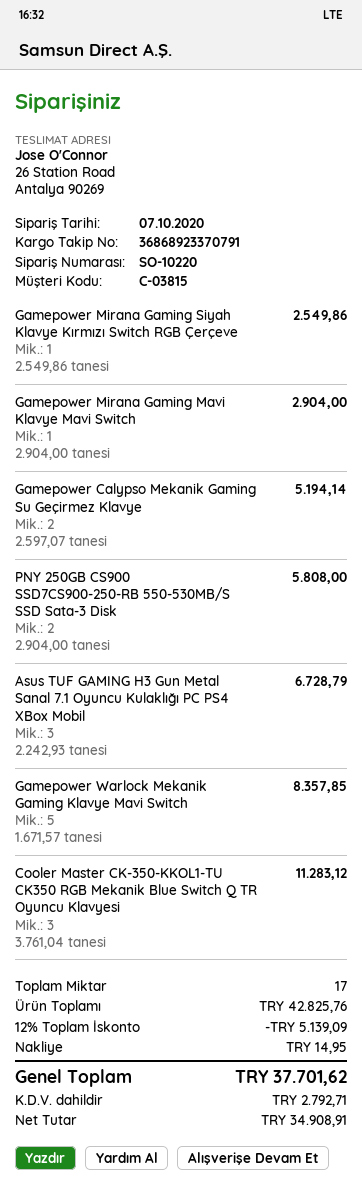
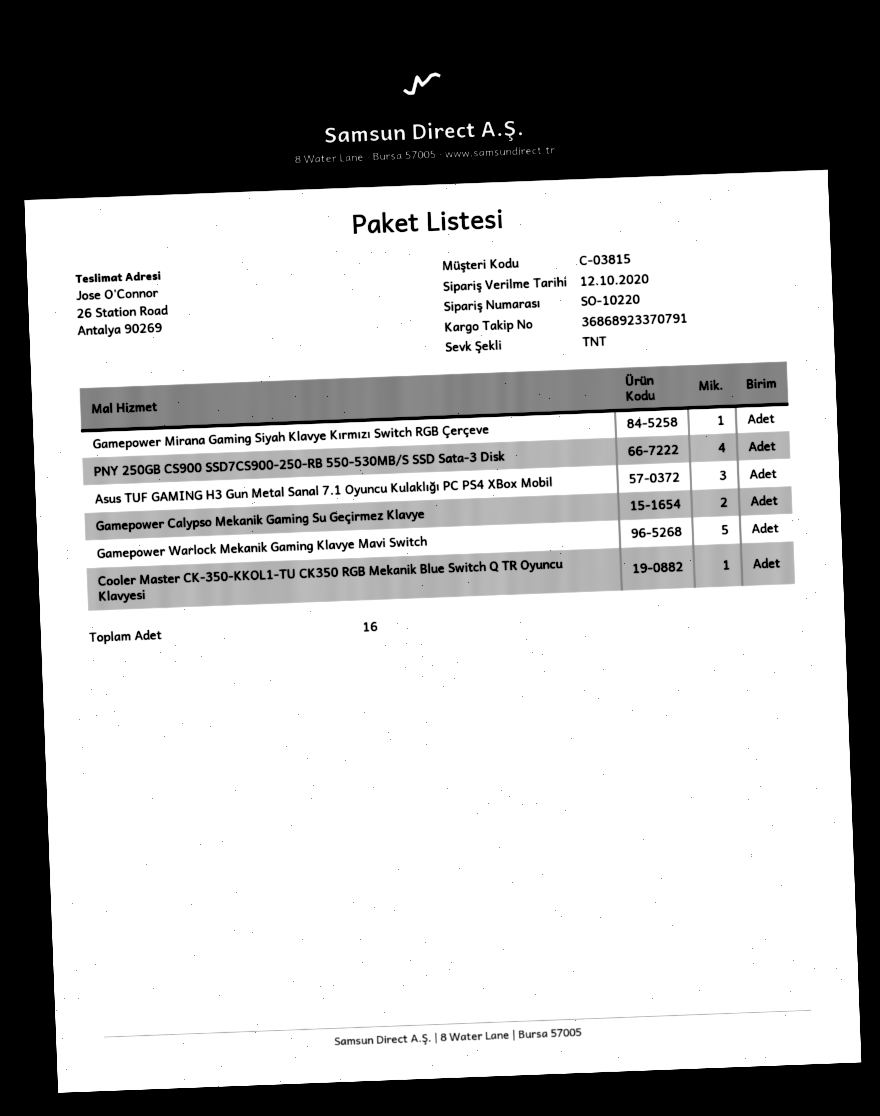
order date: 2020-10-07 -> 2020-10-12
Gamepower Mirana Gaming Mavi Klavye Mavi Switch: 1 -> none
PNY 250GB CS900 SSD7CS900-250-RB 550-530MB/S SSD Sata-3 Disk: 2 -> 4
Cooler Master CK-350-KKOL1-TU CK350 RGB Mekanik Blue Switch Q TR Oyuncu Klavyesi: 3 -> 1
total quantity: 17 -> 16

